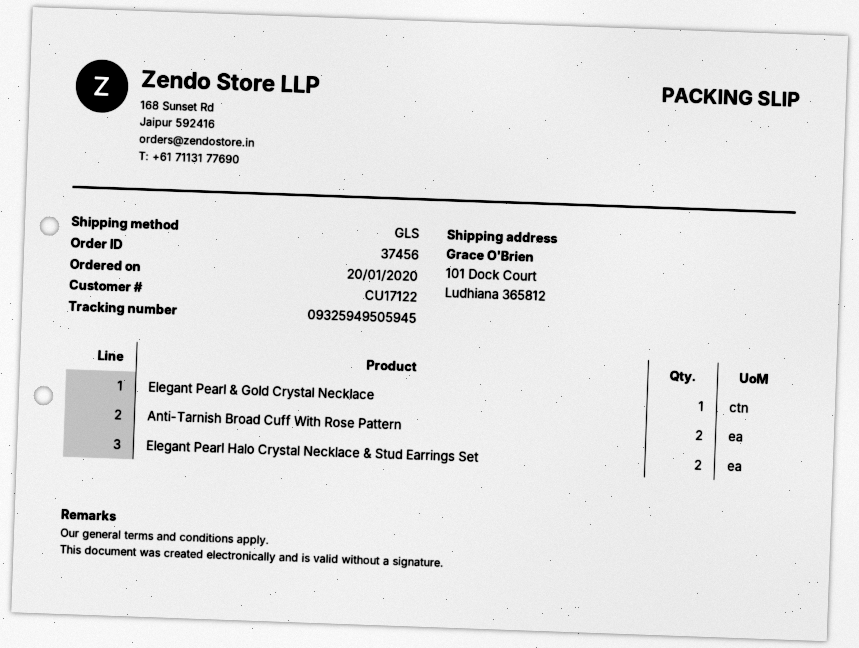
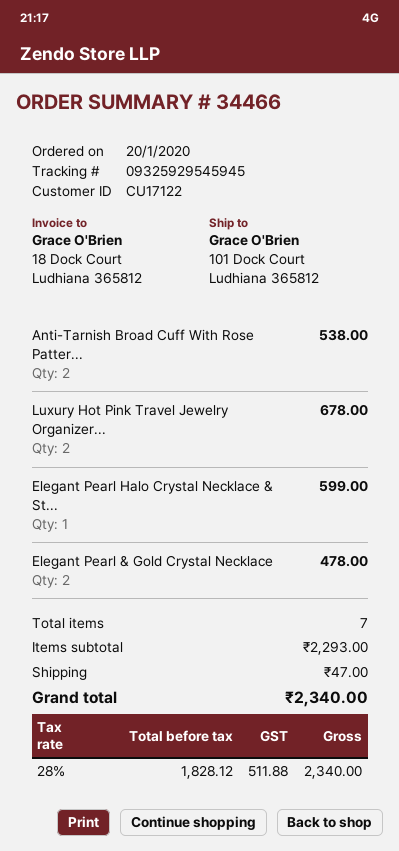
order number: 37456 -> 34466
tracking number: 09325949505945 -> 09325929545945
Elegant Pearl & Gold Crystal Necklace: 1 -> 2
Elegant Pearl Halo Crystal Necklace & Stud Earrings Set: 2 -> 1
Luxury Hot Pink Travel Jewelry Organizer...: none -> 2

